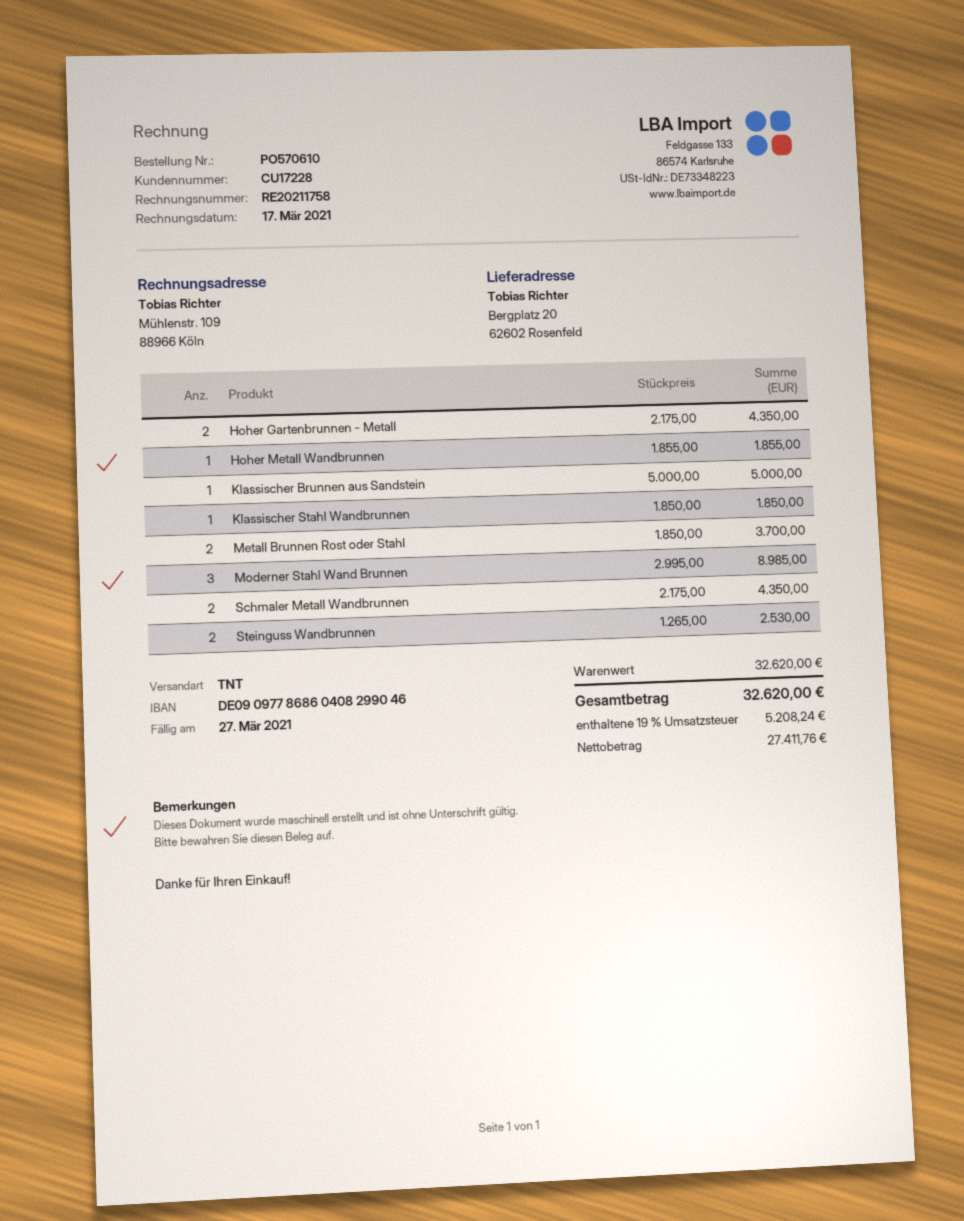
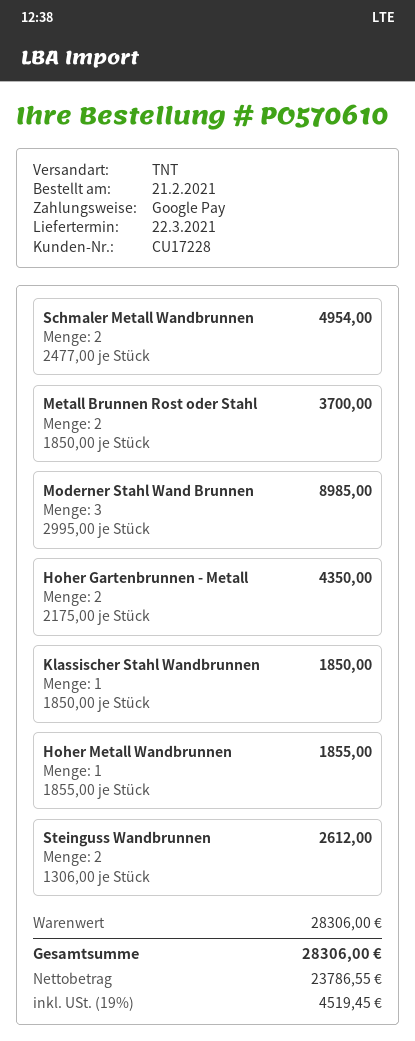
Klassischer Brunnen aus Sandstein: 1 x 5000.00 = 5000.00 -> none
Schmaler Metall Wandbrunnen: 2 x 2175.00 = 4350.00 -> 2 x 2477.00 = 4954.00
Steinguss Wandbrunnen: 2 x 1265.00 = 2530.00 -> 2 x 1306.00 = 2612.00
subtotal: 32620.00 -> 28306.00
net: 27411.76 -> 23786.55
tax: 19% = 5208.24 -> 19% = 4519.45
total: 32620.00 -> 28306.00

